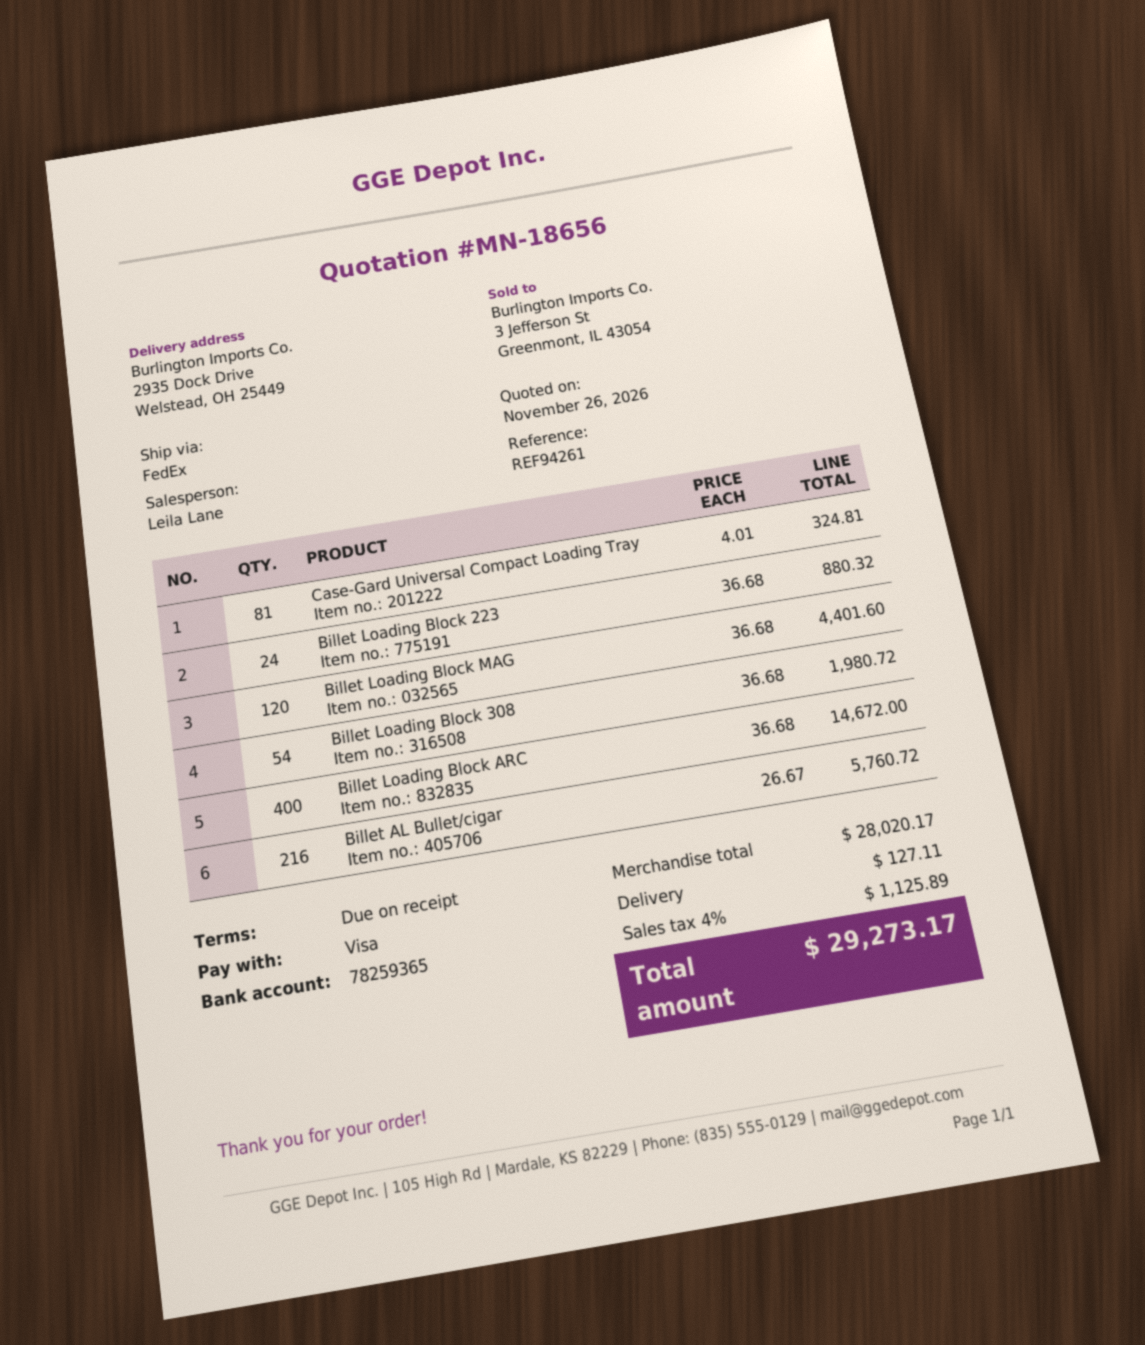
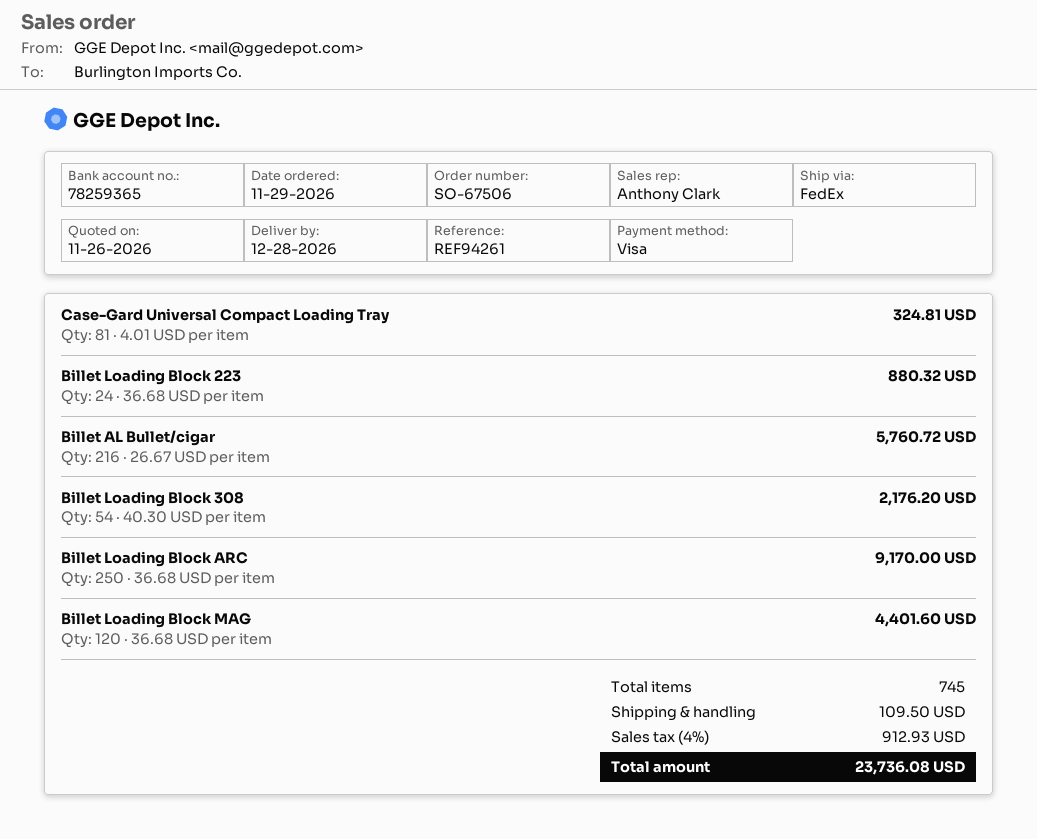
sales rep: Leila Lane -> Anthony Clark
Billet Loading Block 308: 54 x 36.68 = 1980.72 -> 54 x 40.30 = 2176.20
Billet Loading Block ARC: 400 x 36.68 = 14672.00 -> 250 x 36.68 = 9170.00
shipping: 127.11 -> 109.50
tax: 4% = 1125.89 -> 4% = 912.93
total: 29273.17 -> 23736.08

